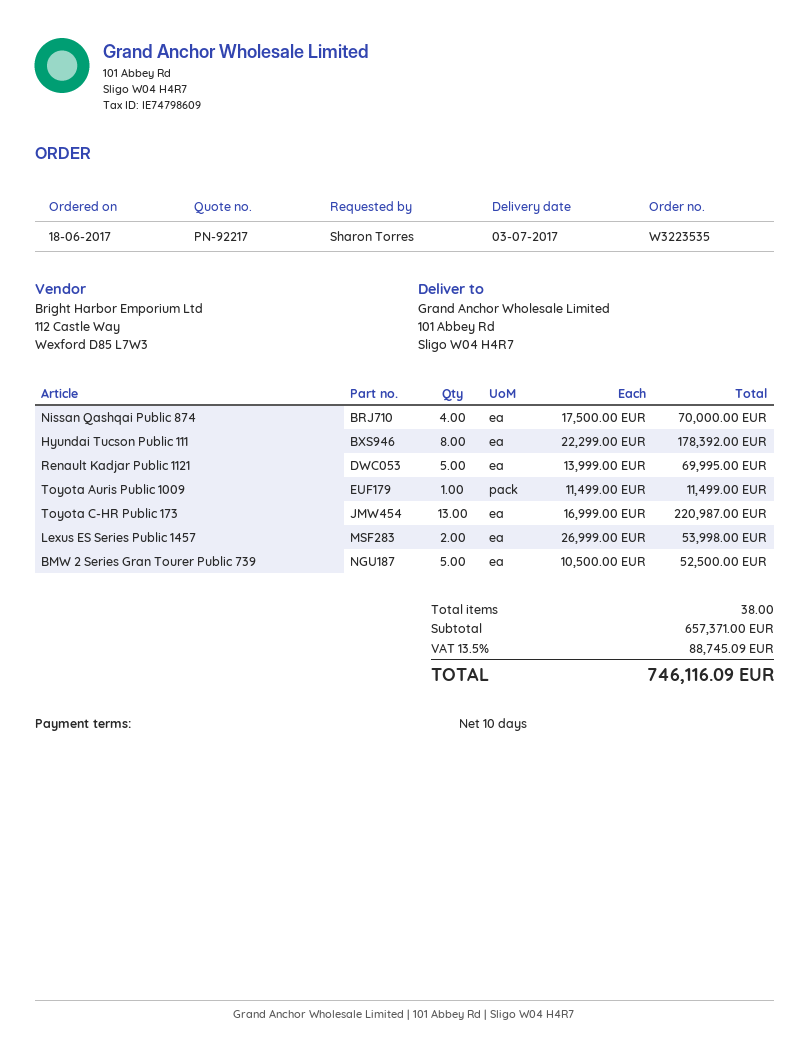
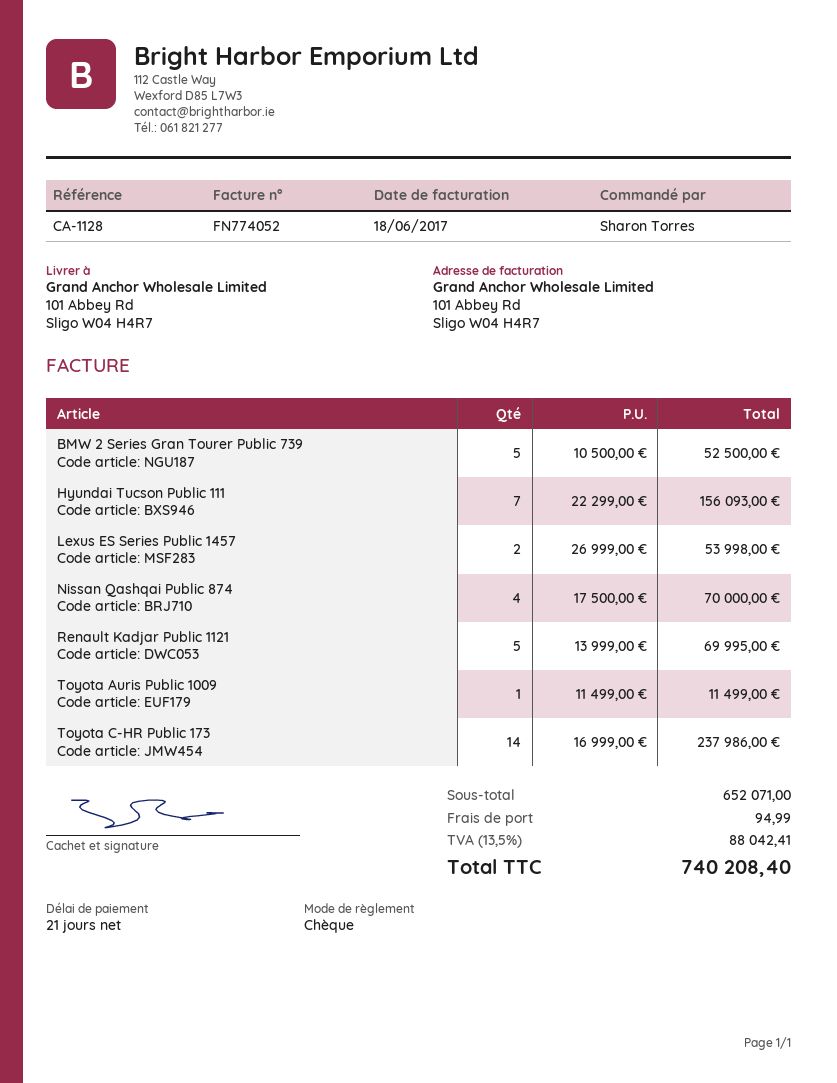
payment terms: 10 days -> 21 days
Hyundai Tucson Public 111: 8 x 22299.00 = 178392.00 -> 7 x 22299.00 = 156093.00
Toyota C-HR Public 173: 13 x 16999.00 = 220987.00 -> 14 x 16999.00 = 237986.00
subtotal: 657371.00 -> 652071.00
shipping: none -> 94.99
tax: 13.5% = 88745.09 -> 13.5% = 88042.41
total: 746116.09 -> 740208.40

